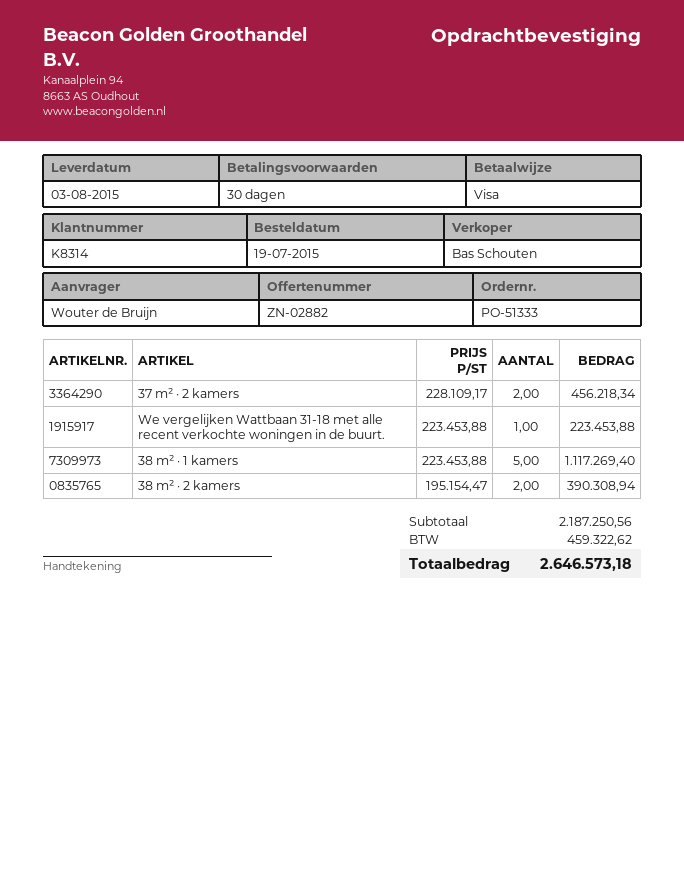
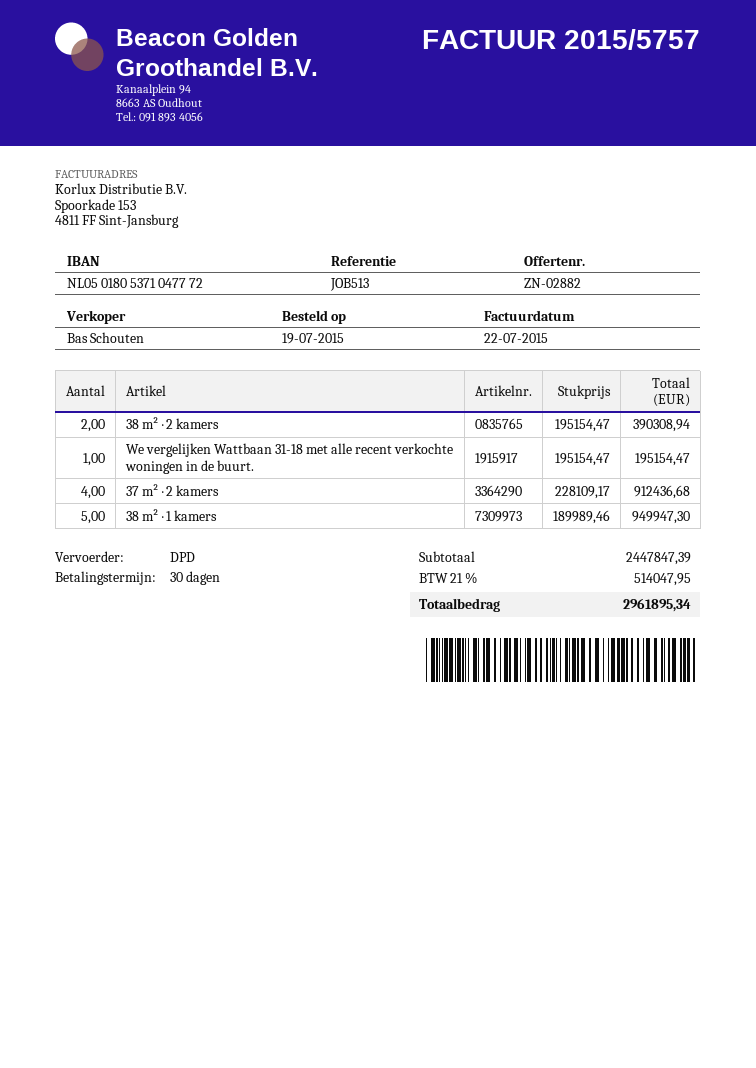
37 m² · 2 kamers: 2 x 228109.17 = 456218.34 -> 4 x 228109.17 = 912436.68
We vergelijken Wattbaan 31-18 met alle recent verkochte woningen in de buurt.: 1 x 223453.88 = 223453.88 -> 1 x 195154.47 = 195154.47
38 m² · 1 kamers: 5 x 223453.88 = 1117269.40 -> 5 x 189989.46 = 949947.30
subtotal: 2187250.56 -> 2447847.39
tax: 459322.62 -> 514047.95
total: 2646573.18 -> 2961895.34

